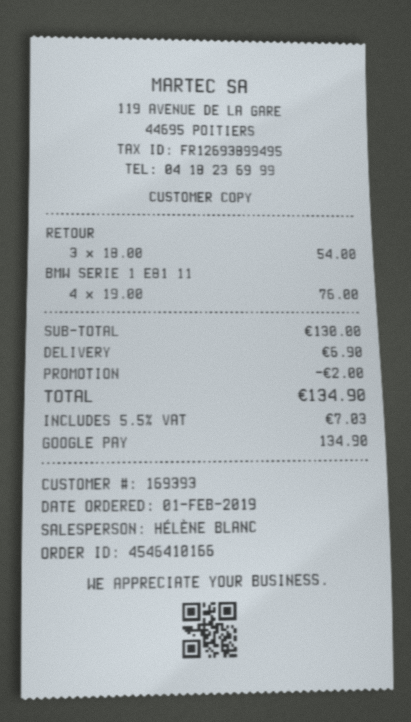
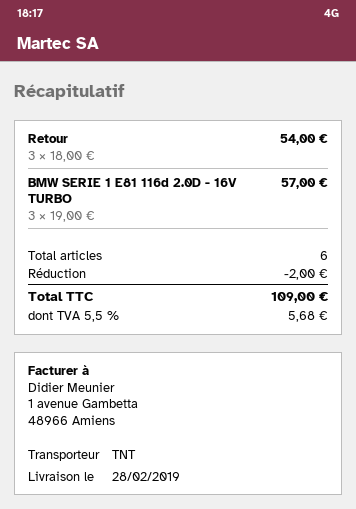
BMW SERIE 1 E81 11: 4 x 19.00 = 76.00 -> 3 x 19.00 = 57.00
shipping: 6.90 -> none
tax: 5.5% = 7.03 -> 5.5% = 5.68
total: 134.90 -> 109.00

